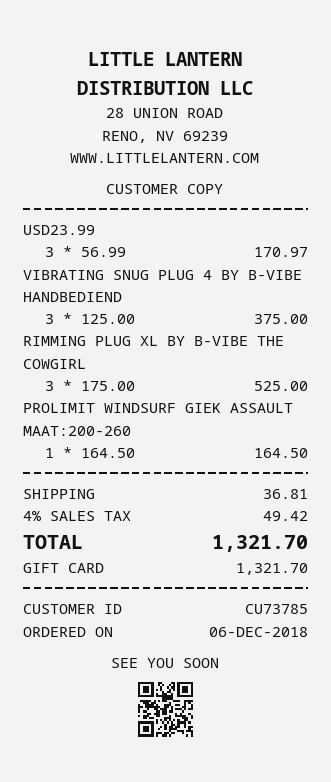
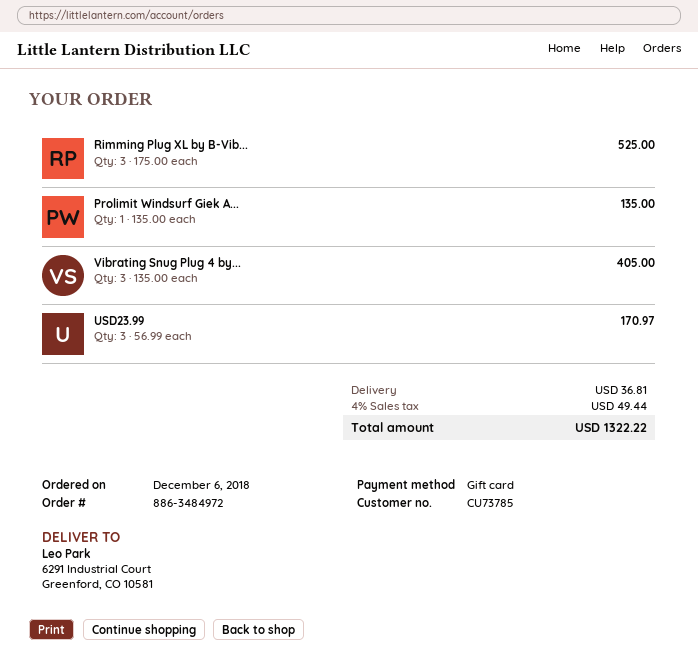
VIBRATING SNUG PLUG 4 BY B-VIBE HANDBEDIEND: 3 x 125.00 = 375.00 -> 3 x 135.00 = 405.00
PROLIMIT WINDSURF GIEK ASSAULT MAAT:200-260: 1 x 164.50 = 164.50 -> 1 x 135.00 = 135.00
tax: 4% = 49.42 -> 4% = 49.44
total: 1321.70 -> 1322.22

